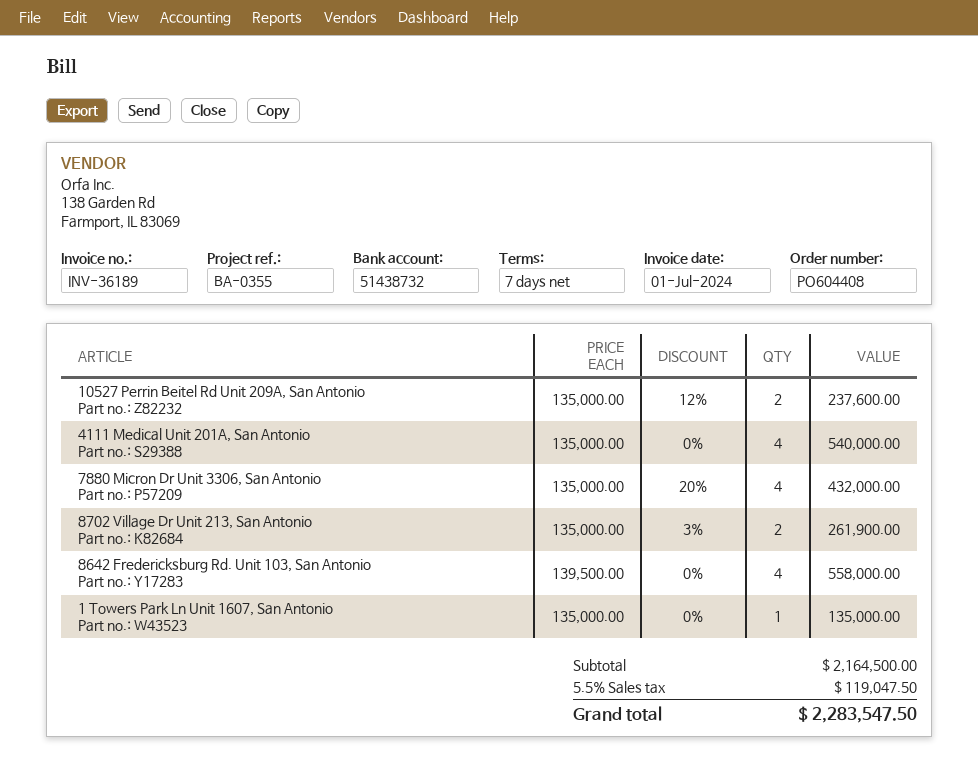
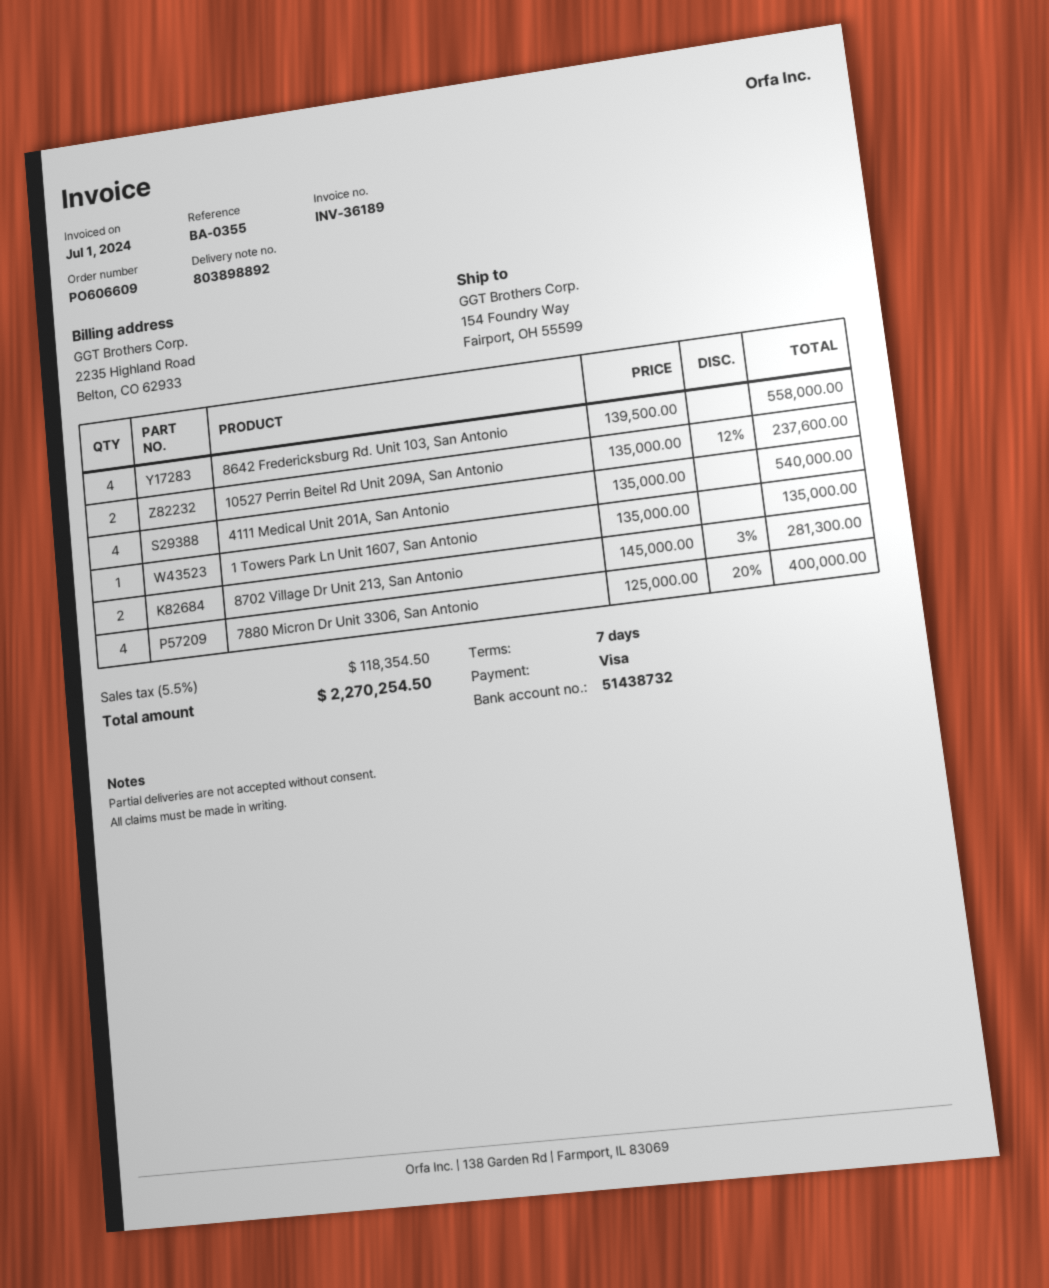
order number: PO604408 -> PO606609
7880 Micron Dr Unit 3306, San Antonio: 4 x 135000.00 - 20% = 432000.00 -> 4 x 125000.00 - 20% = 400000.00
8702 Village Dr Unit 213, San Antonio: 2 x 135000.00 - 3% = 261900.00 -> 2 x 145000.00 - 3% = 281300.00
tax: 5.5% = 119047.50 -> 5.5% = 118354.50
total: 2283547.50 -> 2270254.50

